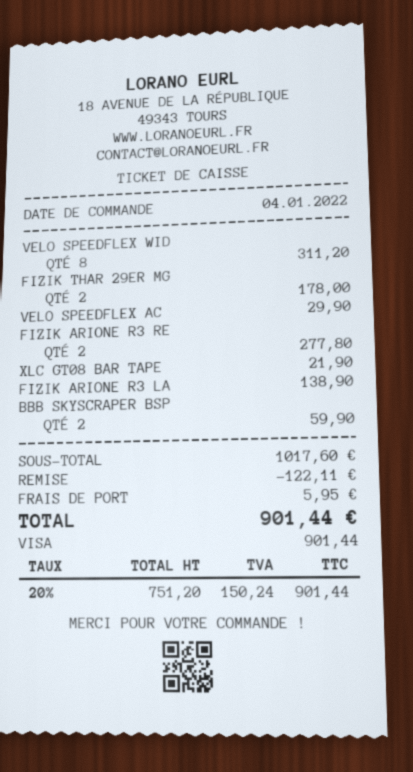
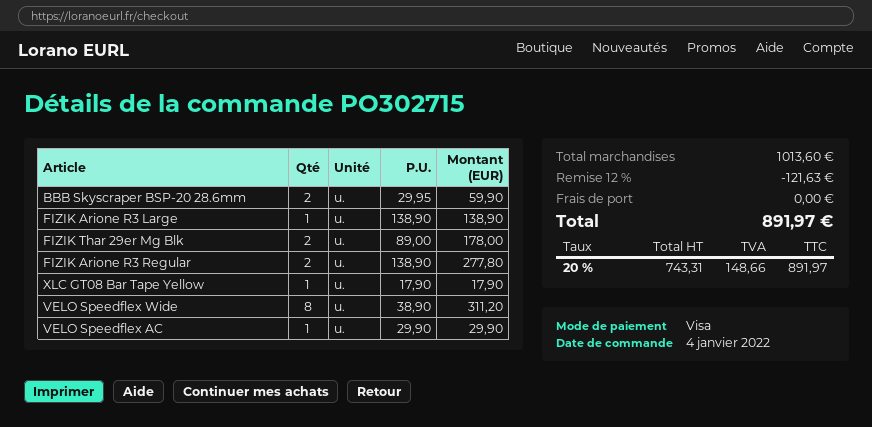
XLC GT08 BAR TAPE: 1 for 21.90 -> 1 for 17.90
subtotal: 1017.60 -> 1013.60
discount: 122.11 -> 121.63
shipping: 5.95 -> 0.00
net: 751.20 -> 743.31
tax: 20% = 150.24 -> 20% = 148.66
total: 901.44 -> 891.97

